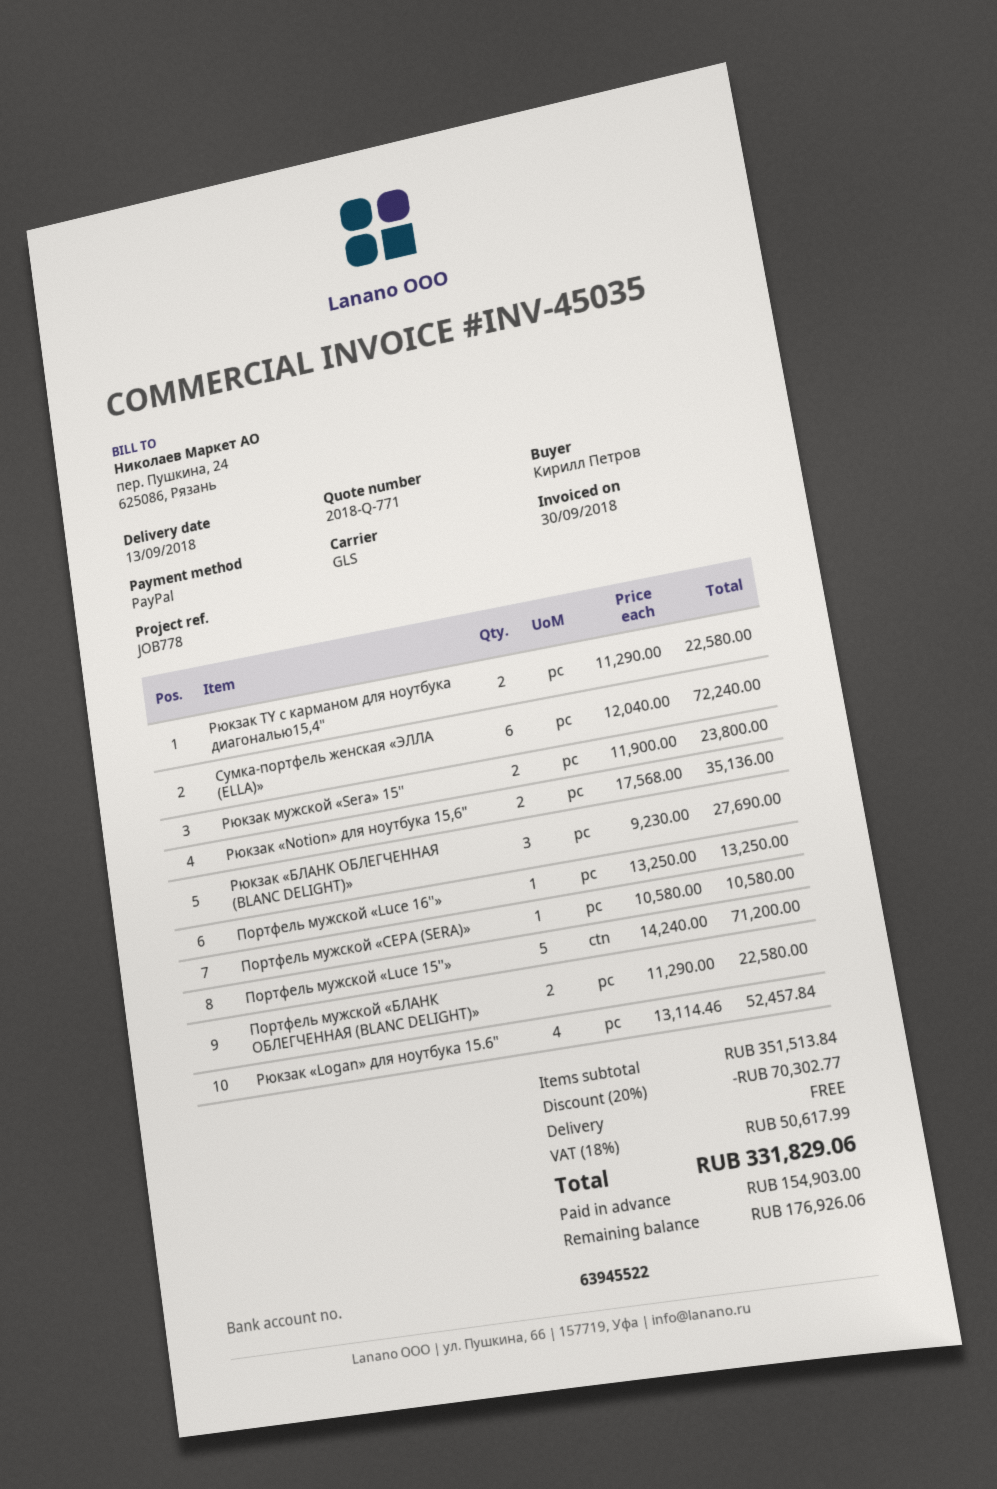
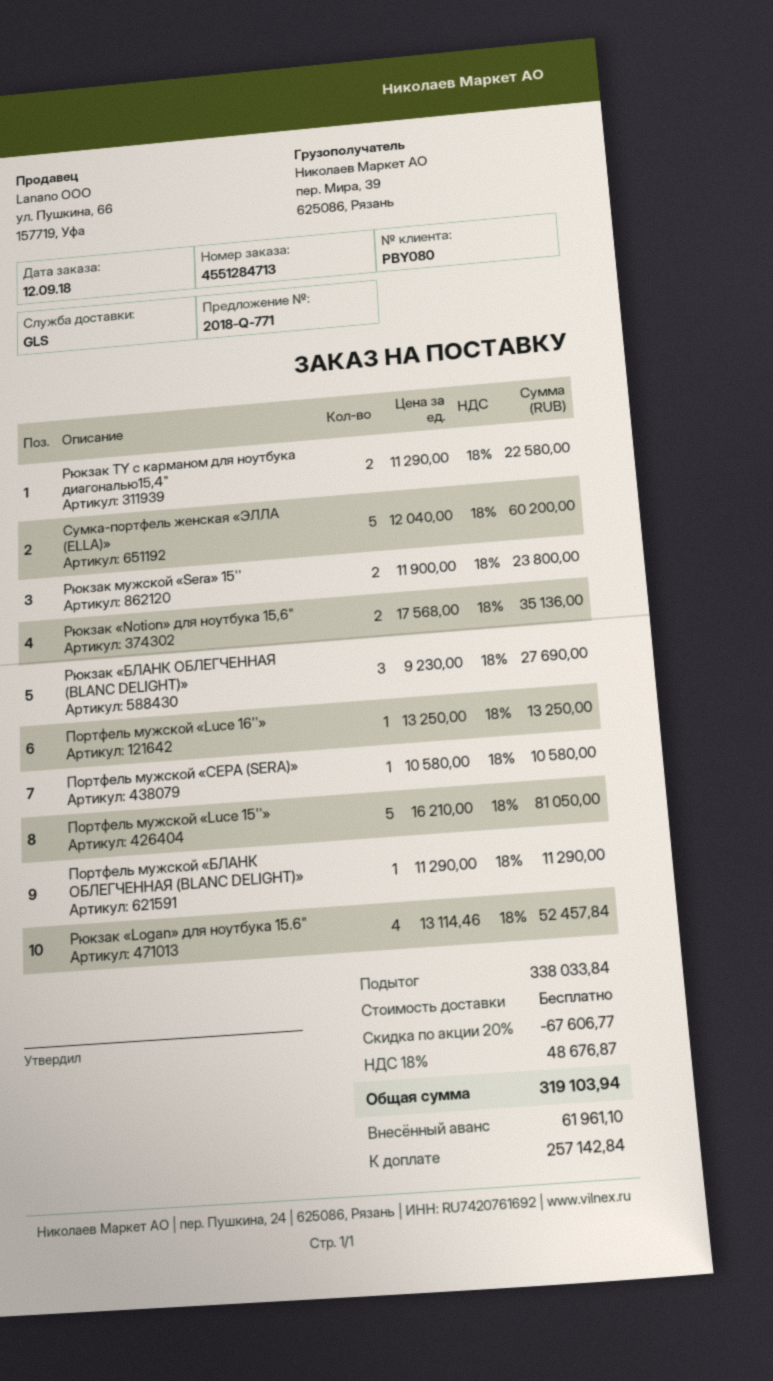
Сумка-портфель женская «ЭЛЛА (ELLA)»: 6 x 12040.00 = 72240.00 -> 5 x 12040.00 = 60200.00
Портфель мужской «Luce 15''»: 5 x 14240.00 = 71200.00 -> 5 x 16210.00 = 81050.00
Портфель мужской «БЛАНК ОБЛЕГЧЕННАЯ (BLANC DELIGHT)»: 2 x 11290.00 = 22580.00 -> 1 x 11290.00 = 11290.00
subtotal: 351513.84 -> 338033.84
discount: 20% = 70302.77 -> 20% = 67606.77
tax: 18% = 50617.99 -> 18% = 48676.87
total: 331829.06 -> 319103.94
deposit: 154903.00 -> 61961.10
balance: 176926.06 -> 257142.84

